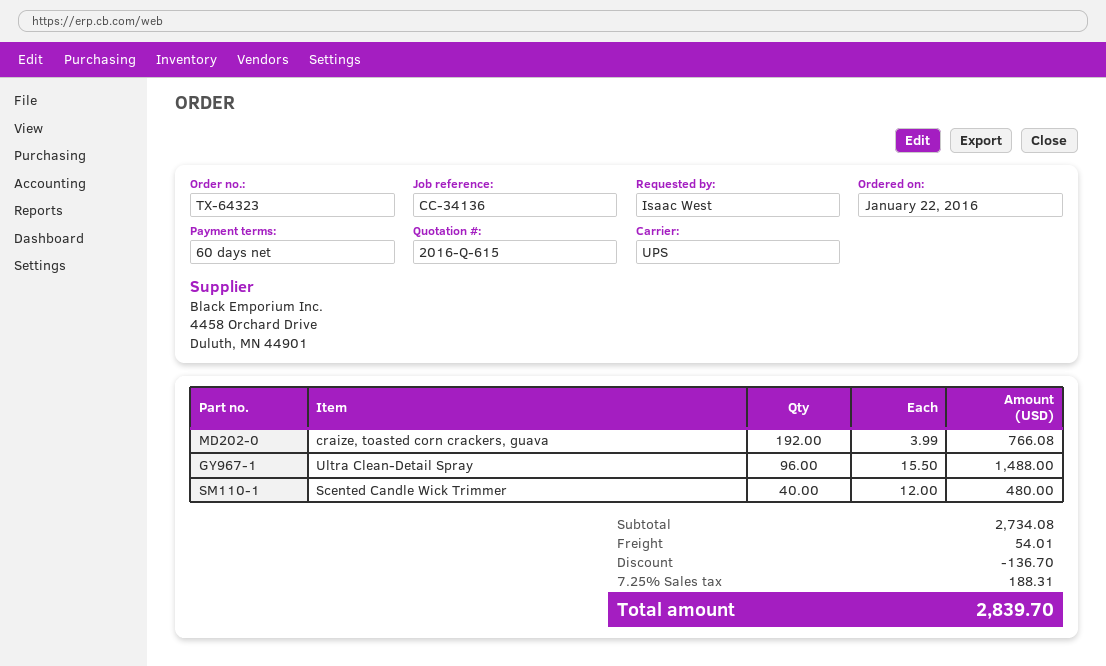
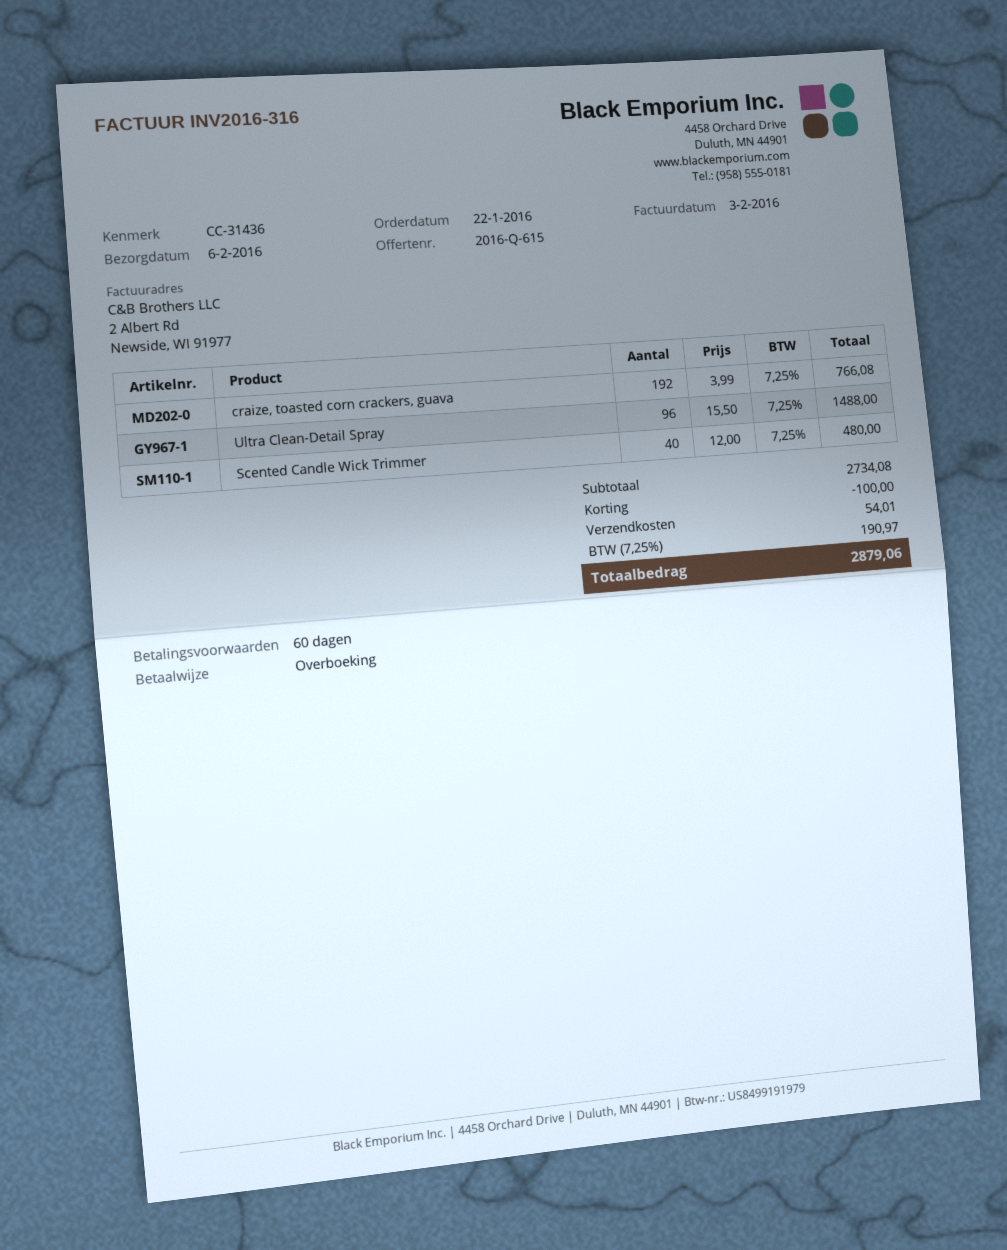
reference: CC-34136 -> CC-31436
discount: 136.70 -> 100.00
tax: 7.25% = 188.31 -> 7.25% = 190.97
total: 2839.70 -> 2879.06

